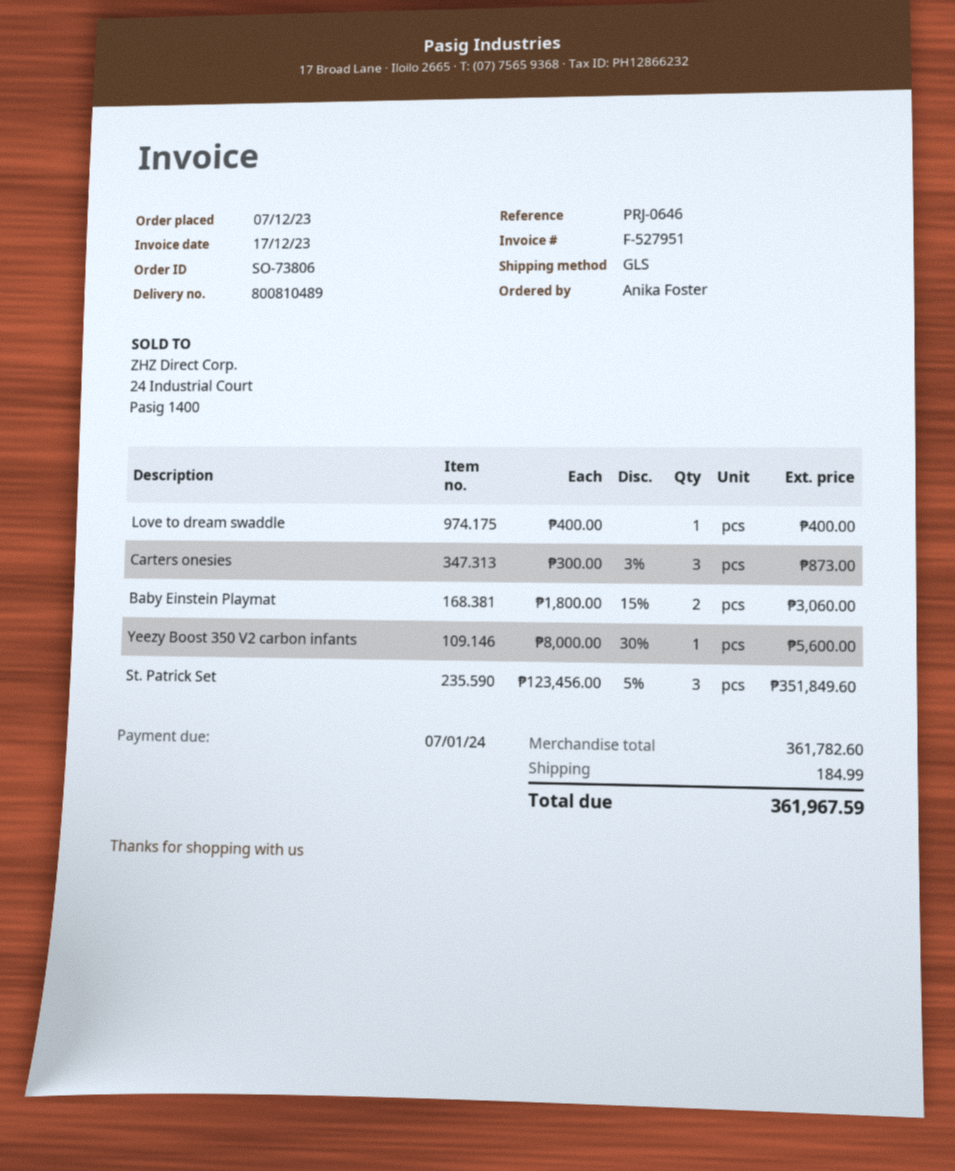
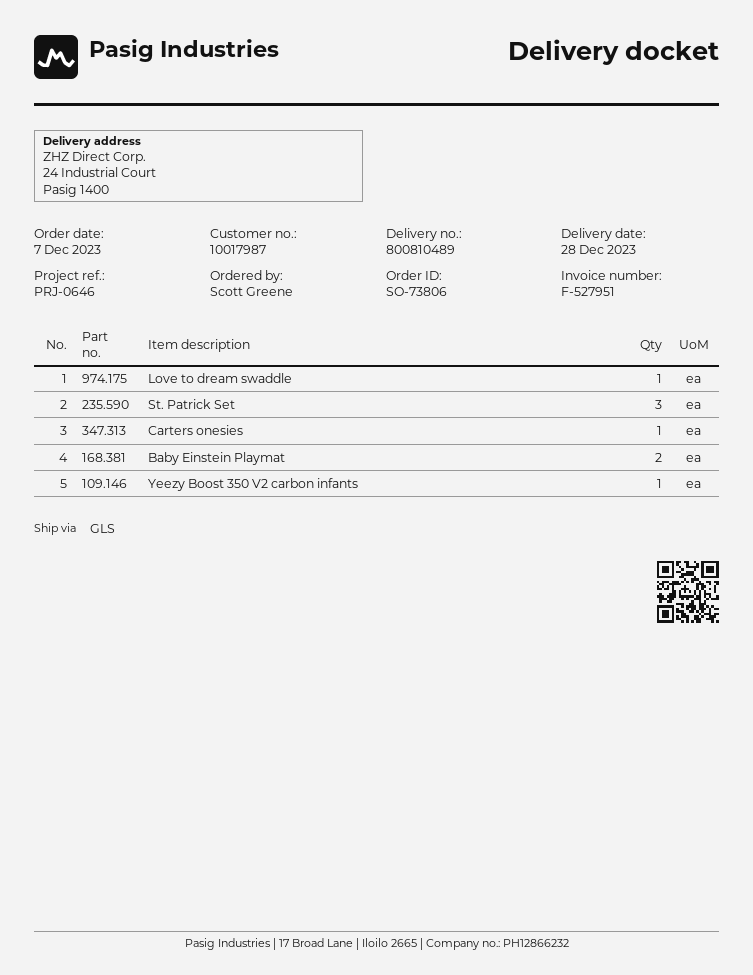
ordered by: Anika Foster -> Scott Greene
Carters onesies: 3 -> 1

